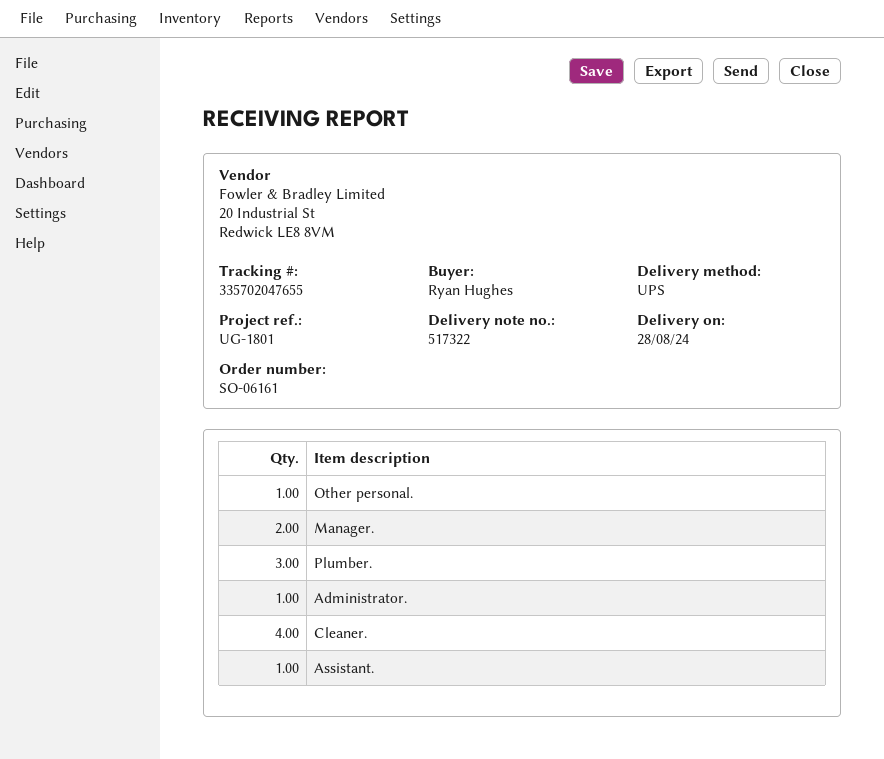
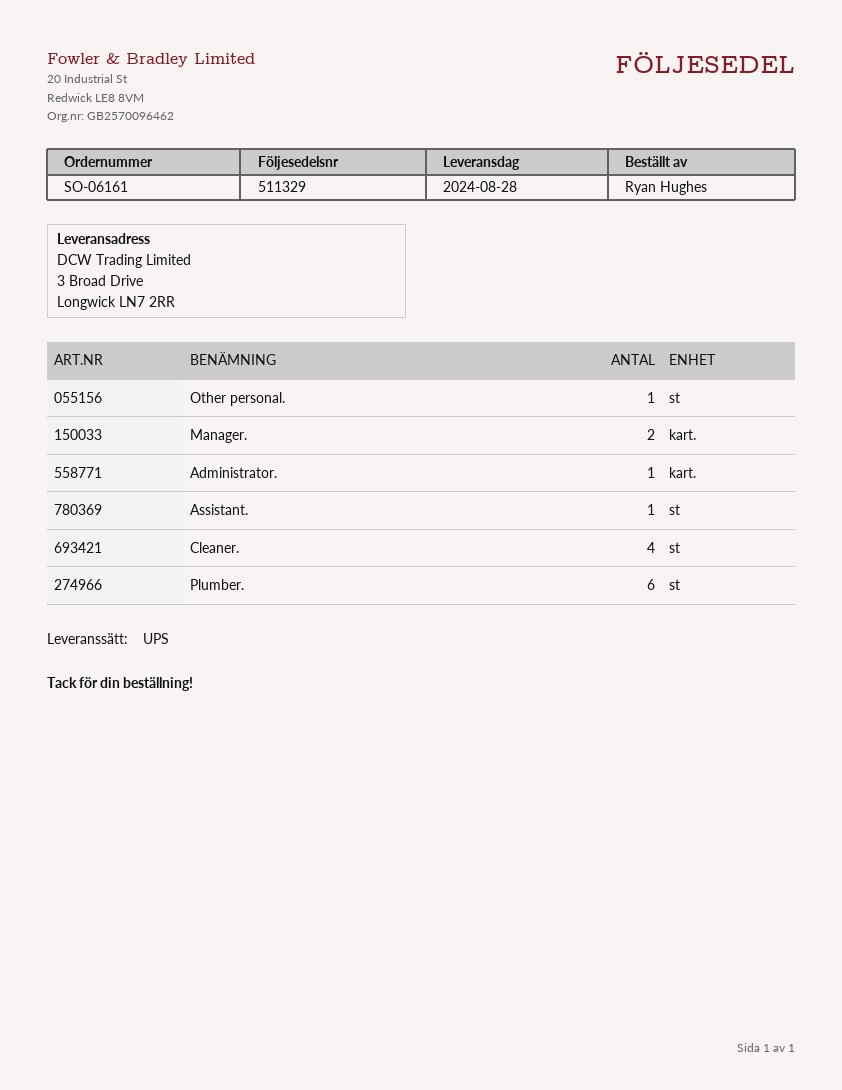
delivery note number: 517322 -> 511329
Plumber.: 3 -> 6

